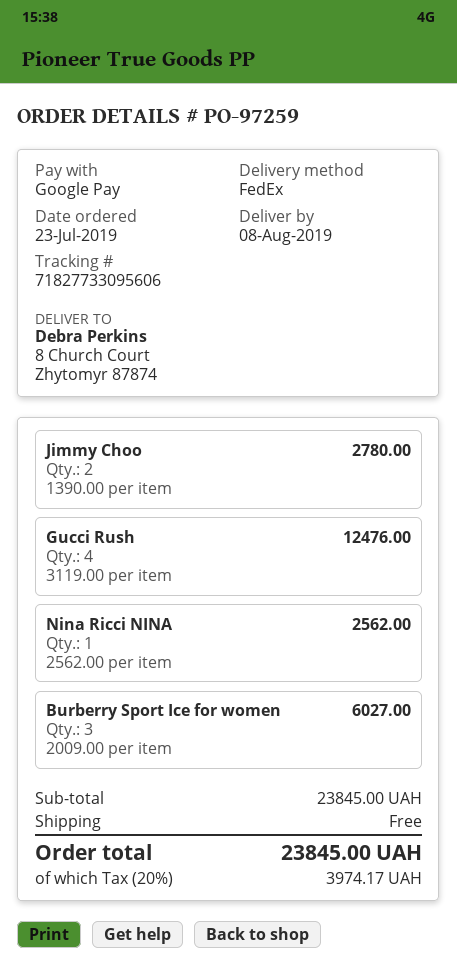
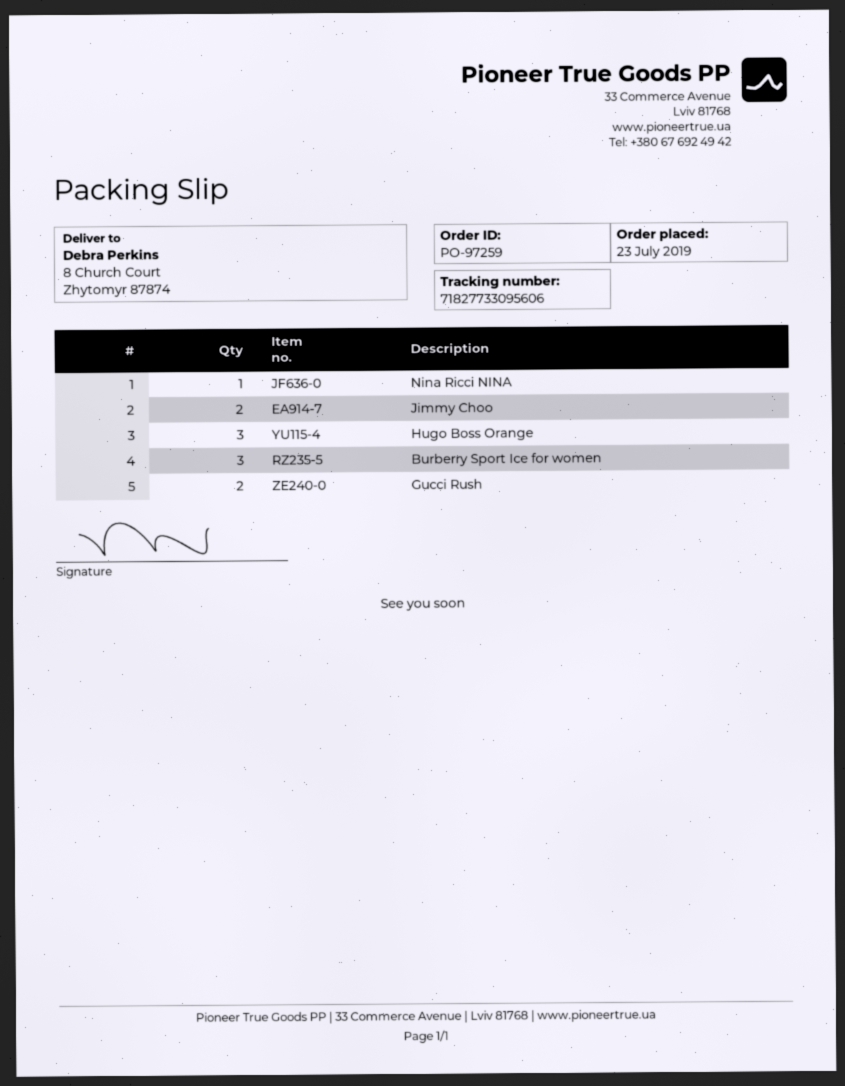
Gucci Rush: 4 -> 2
Hugo Boss Orange: none -> 3

